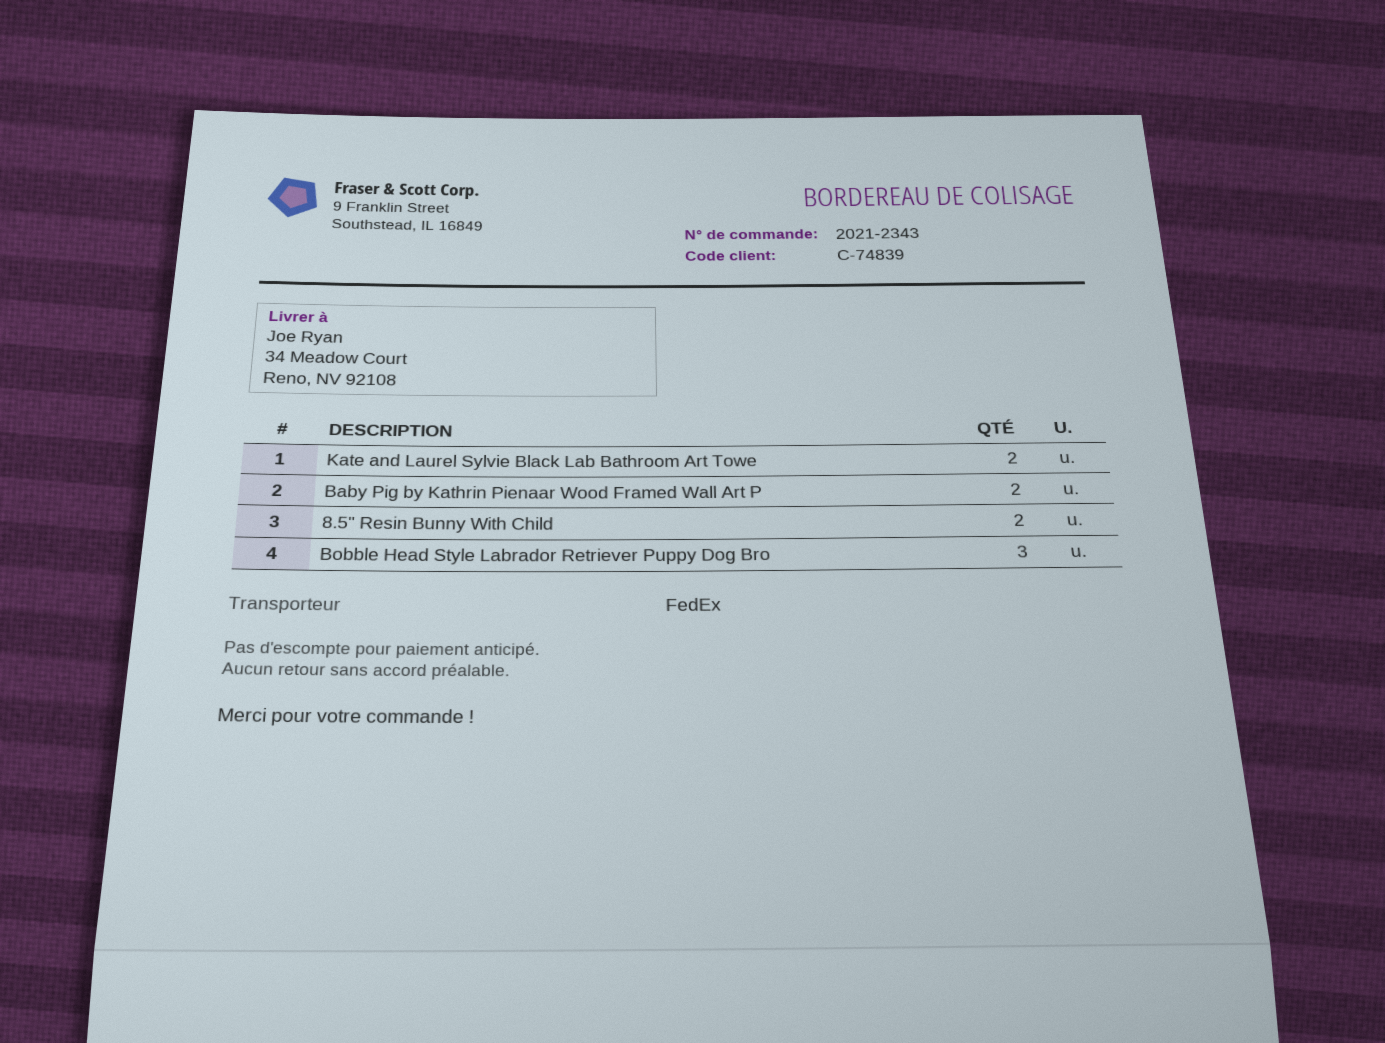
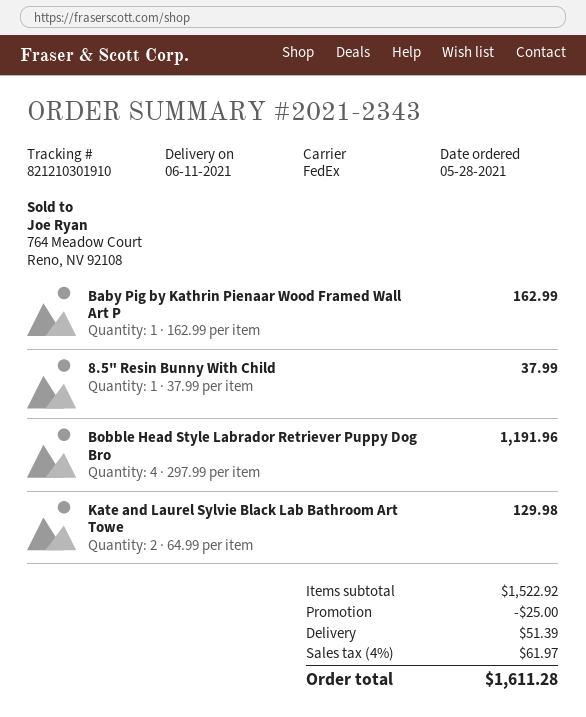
Baby Pig by Kathrin Pienaar Wood Framed Wall Art P: 2 -> 1
8.5" Resin Bunny With Child: 2 -> 1
Bobble Head Style Labrador Retriever Puppy Dog Bro: 3 -> 4

